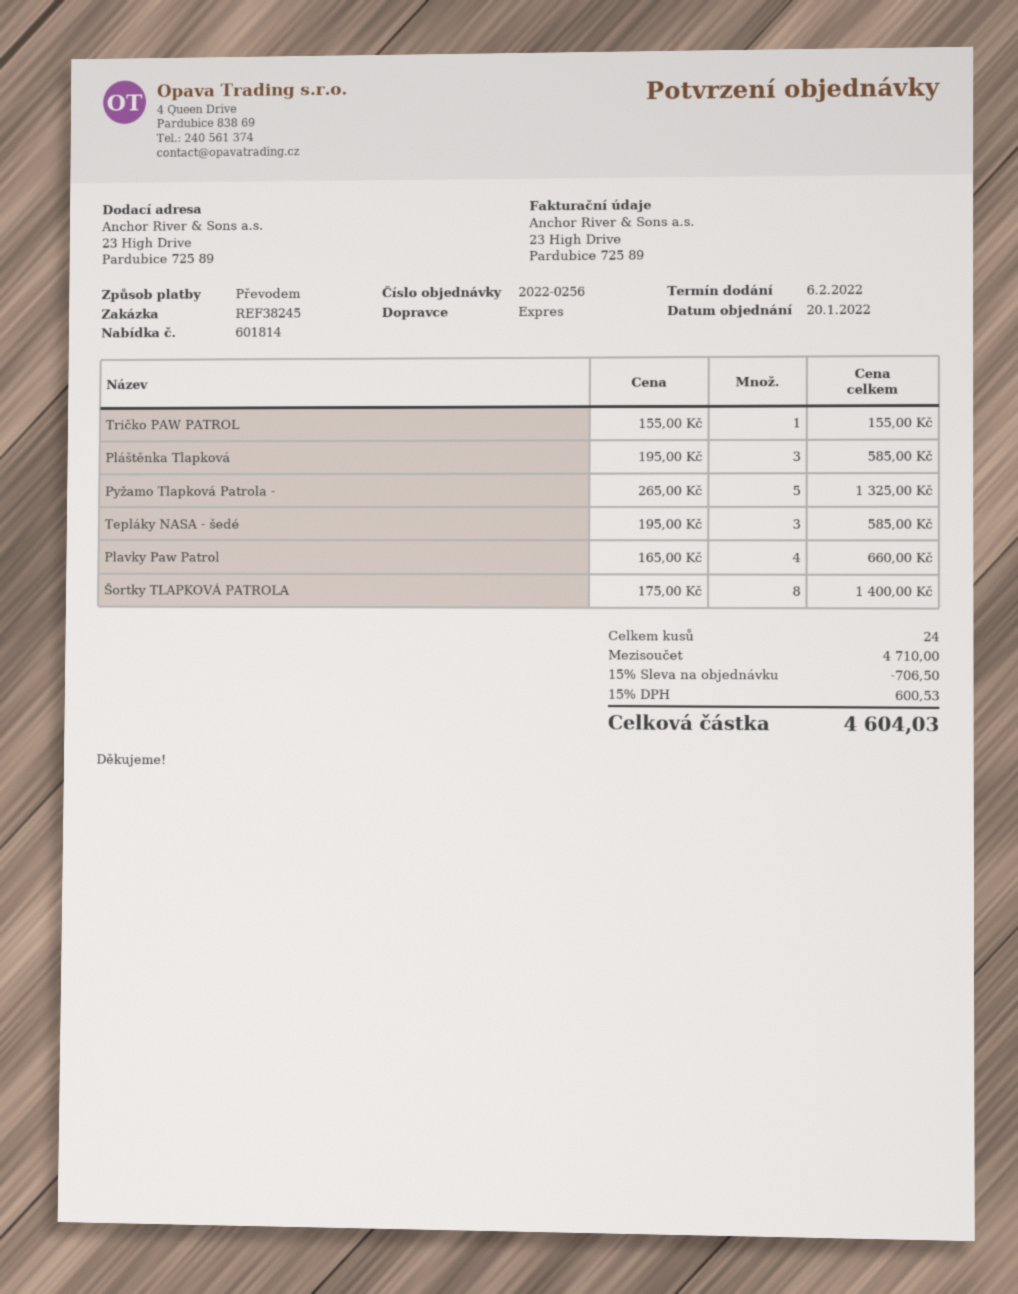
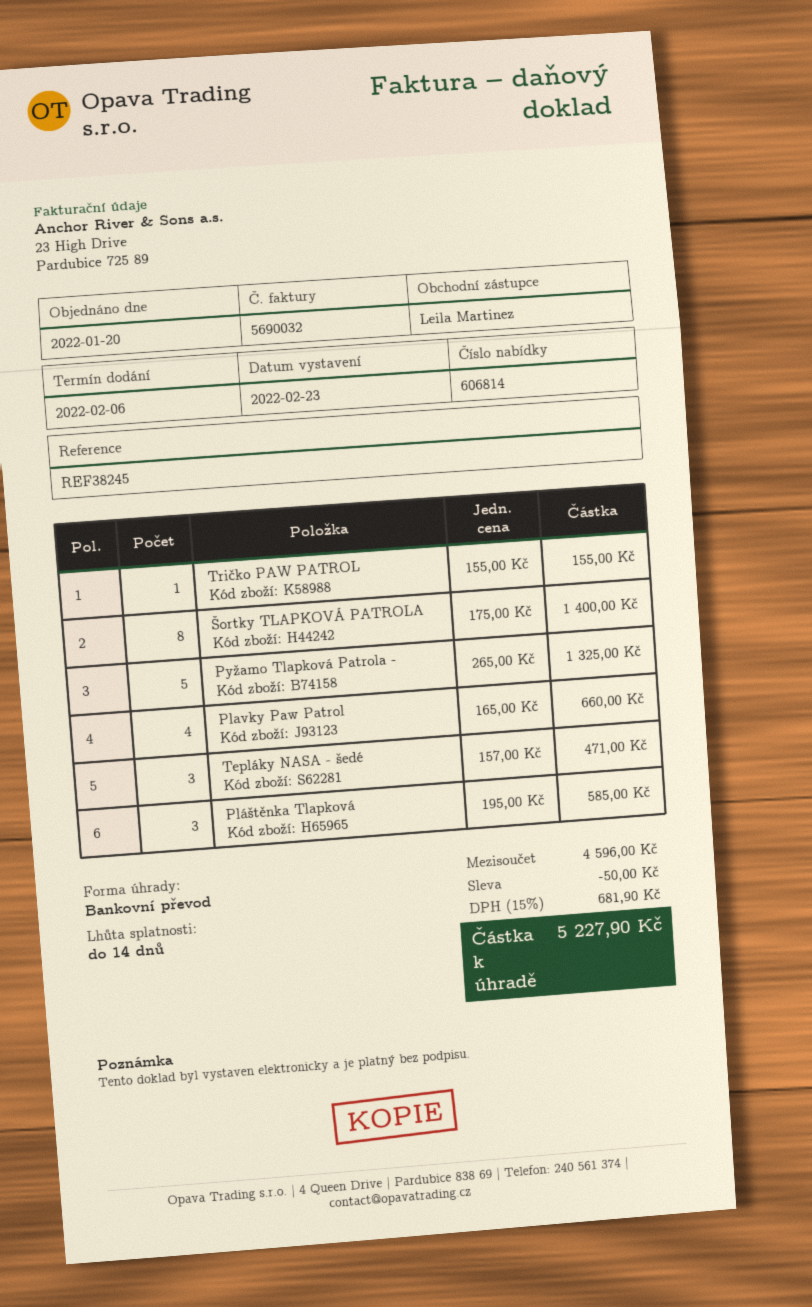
quote number: 601814 -> 606814
Tepláky NASA - šedé: 3 x 195.00 = 585.00 -> 3 x 157.00 = 471.00
subtotal: 4710.00 -> 4596.00
discount: 706.50 -> 50.00
tax: 15% = 600.53 -> 15% = 681.90
total: 4604.03 -> 5227.90

